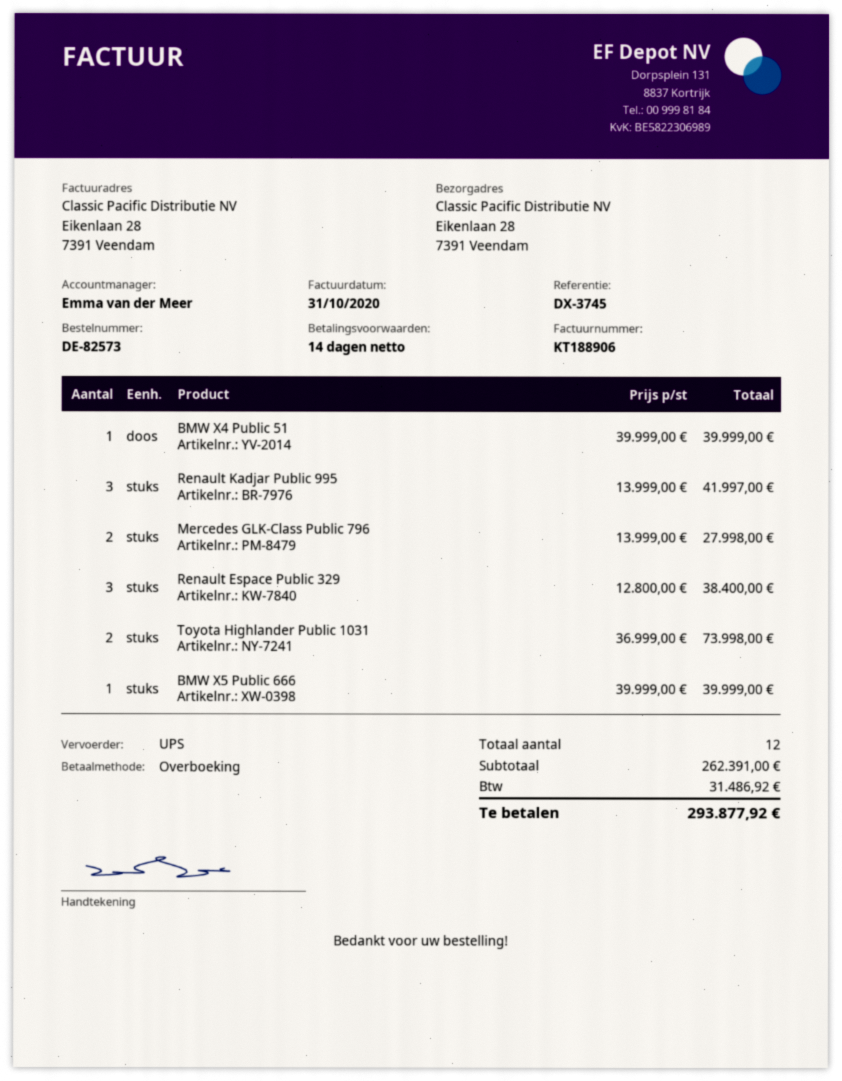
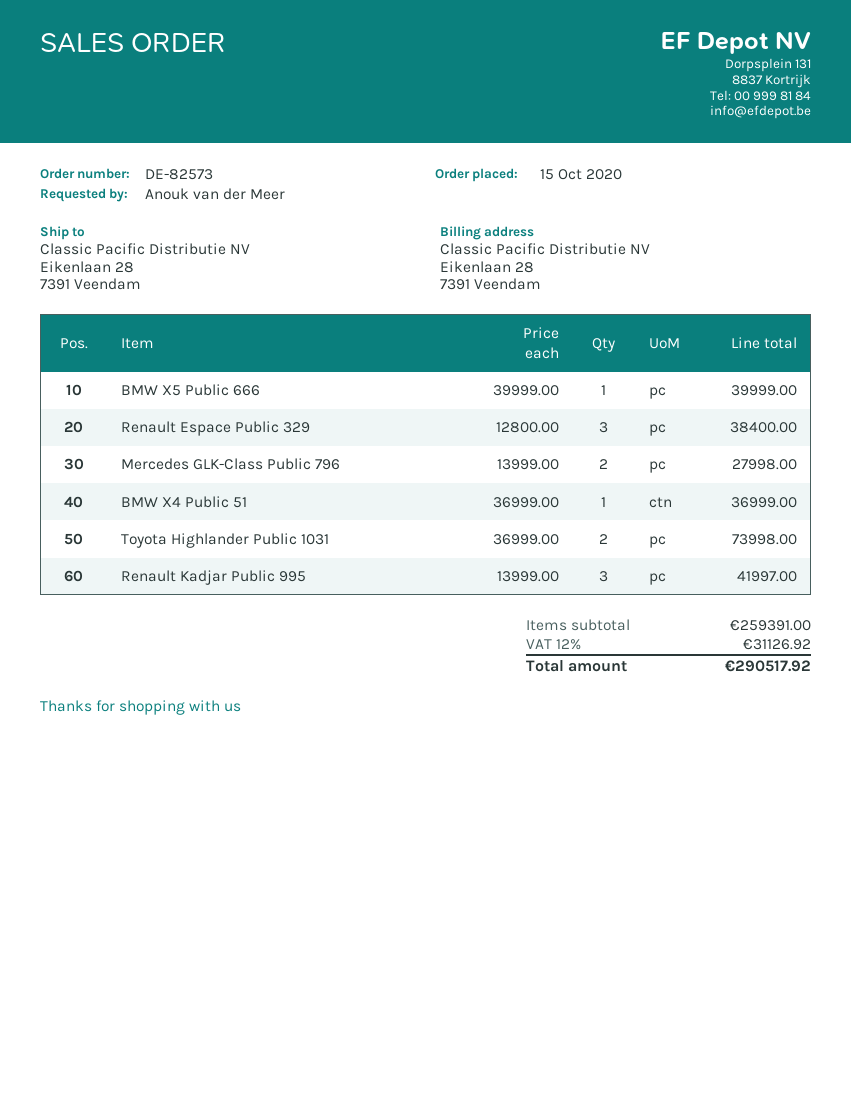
BMW X4 Public 51: 1 x 39999.00 = 39999.00 -> 1 x 36999.00 = 36999.00
subtotal: 262391.00 -> 259391.00
tax: 31486.92 -> 31126.92
total: 293877.92 -> 290517.92

